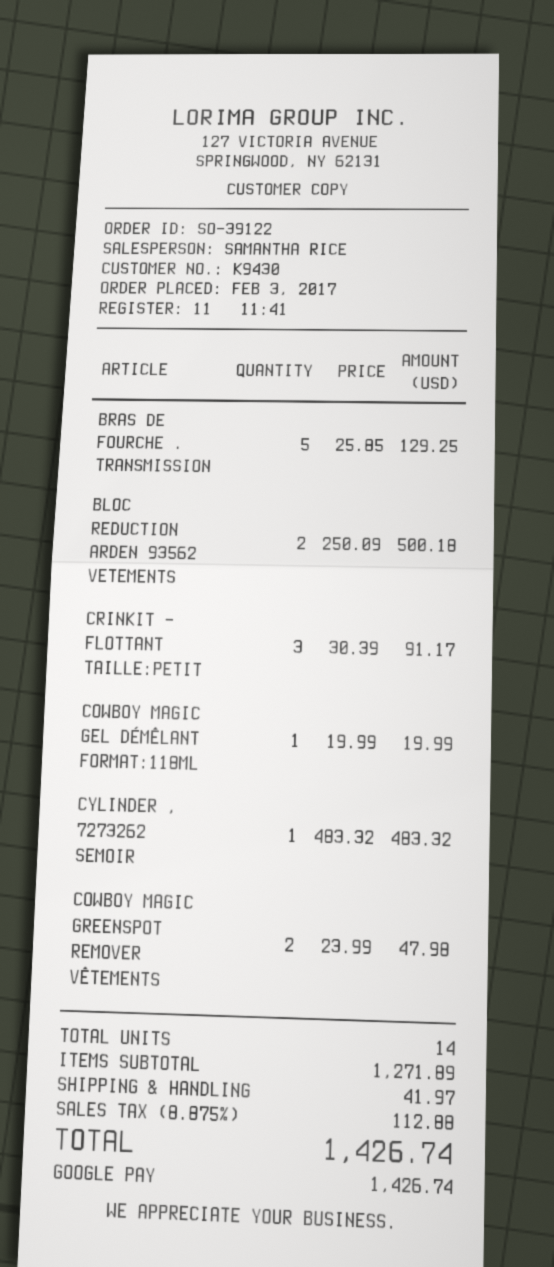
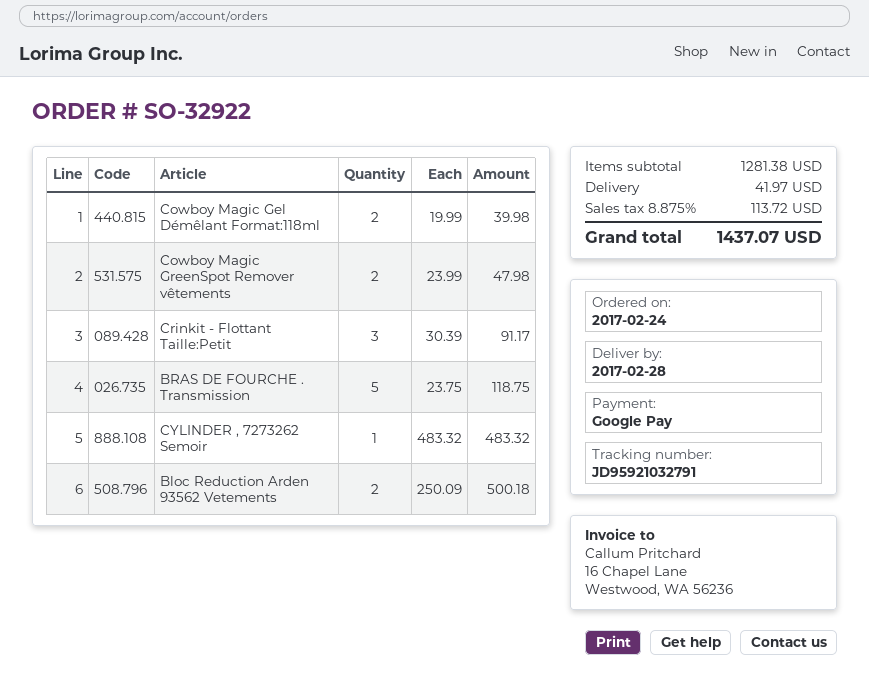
order number: SO-39122 -> SO-32922
order date: 2017-02-03 -> 2017-02-24
BRAS DE FOURCHE . TRANSMISSION: 5 x 25.85 = 129.25 -> 5 x 23.75 = 118.75
COWBOY MAGIC GEL DÉMÊLANT FORMAT:118ML: 1 x 19.99 = 19.99 -> 2 x 19.99 = 39.98
subtotal: 1271.89 -> 1281.38
tax: 8.875% = 112.88 -> 8.875% = 113.72
total: 1426.74 -> 1437.07

